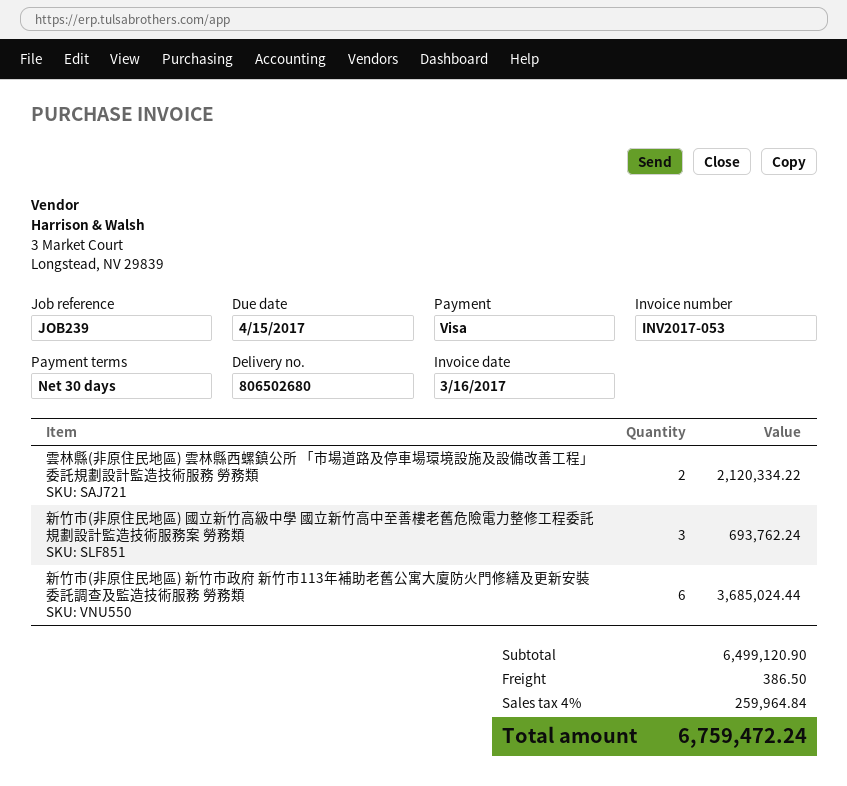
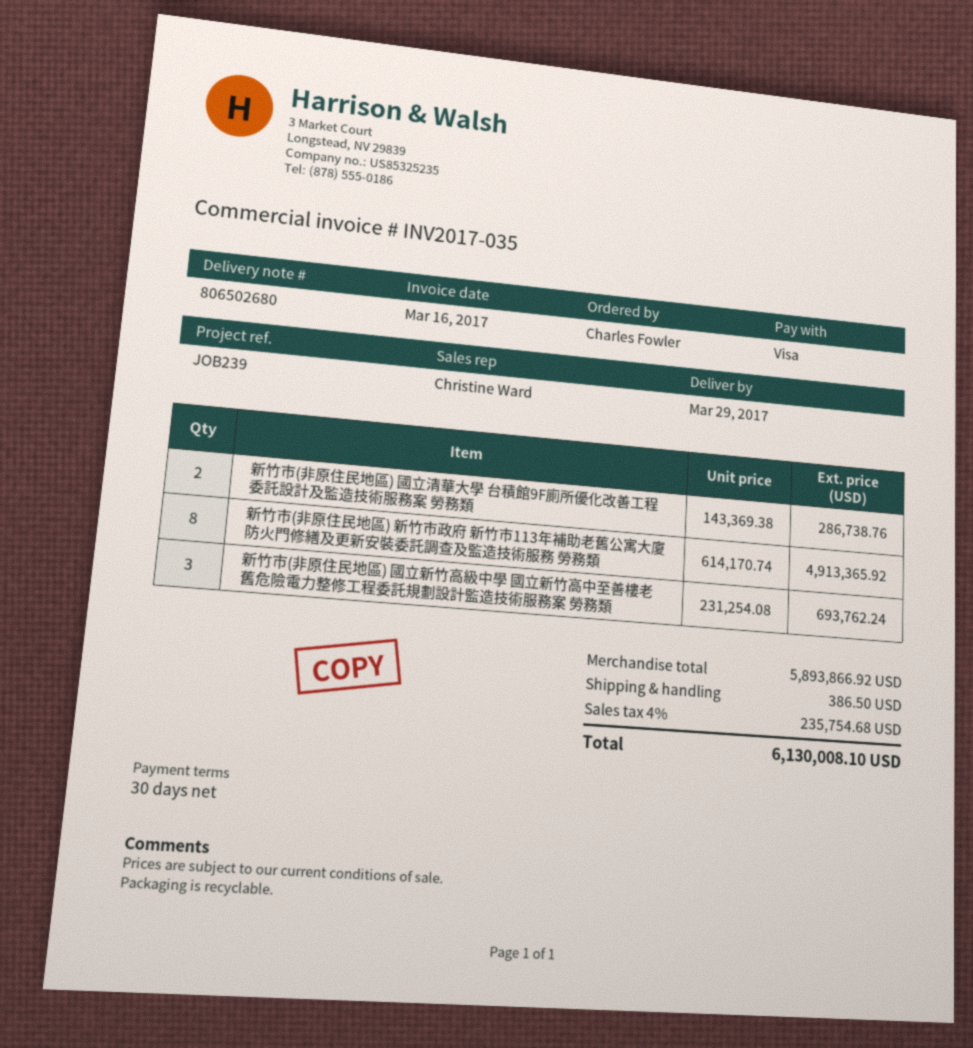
invoice number: INV2017-053 -> INV2017-035
雲林縣(非原住民地區) 雲林縣西螺鎮公所 「市場道路及停車場環境設施及設備改善工程」 委託規劃設計監造技術服務 勞務類: 2 for 2120334.22 -> none
新竹市(非原住民地區) 新竹市政府 新竹市113年補助老舊公寓大廈防火門修繕及更新安裝委託調查及監造技術服務 勞務類: 6 for 3685024.44 -> 8 for 4913365.92
新竹市(非原住民地區) 國立清華大學 台積館9F廁所優化改善工程委託設計及監造技術服務案 勞務類: none -> 2 for 286738.76
subtotal: 6499120.90 -> 5893866.92
tax: 4% = 259964.84 -> 4% = 235754.68
total: 6759472.24 -> 6130008.10

